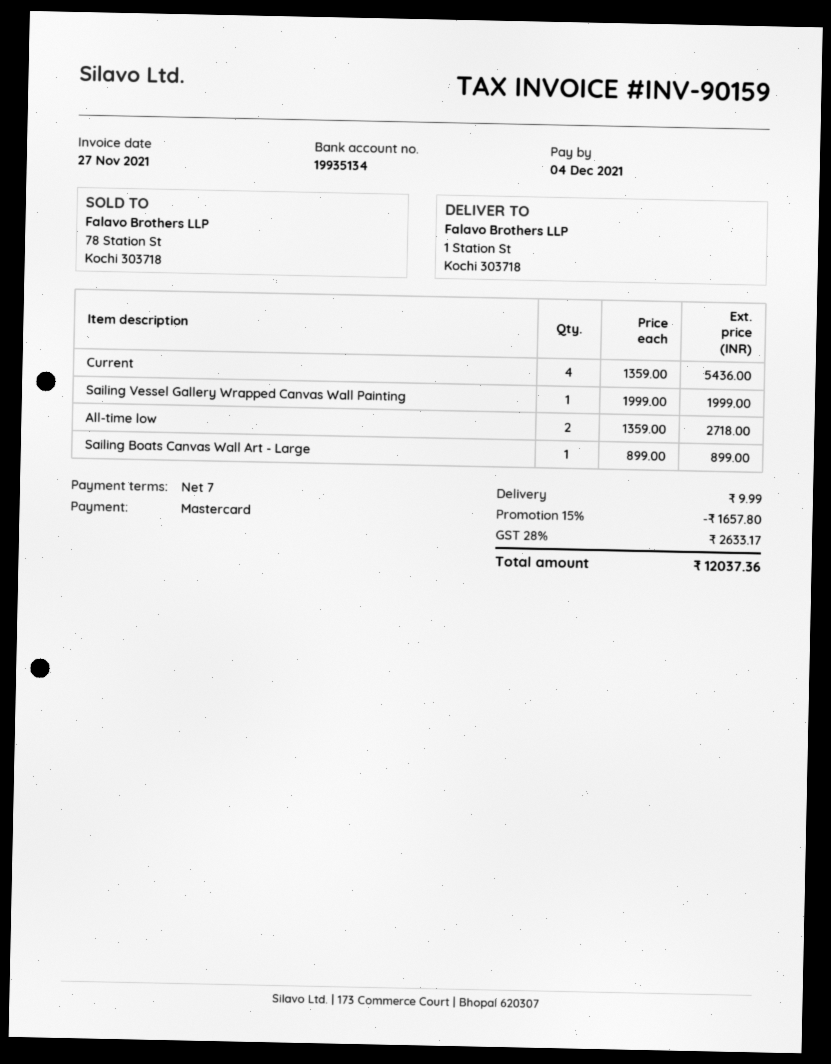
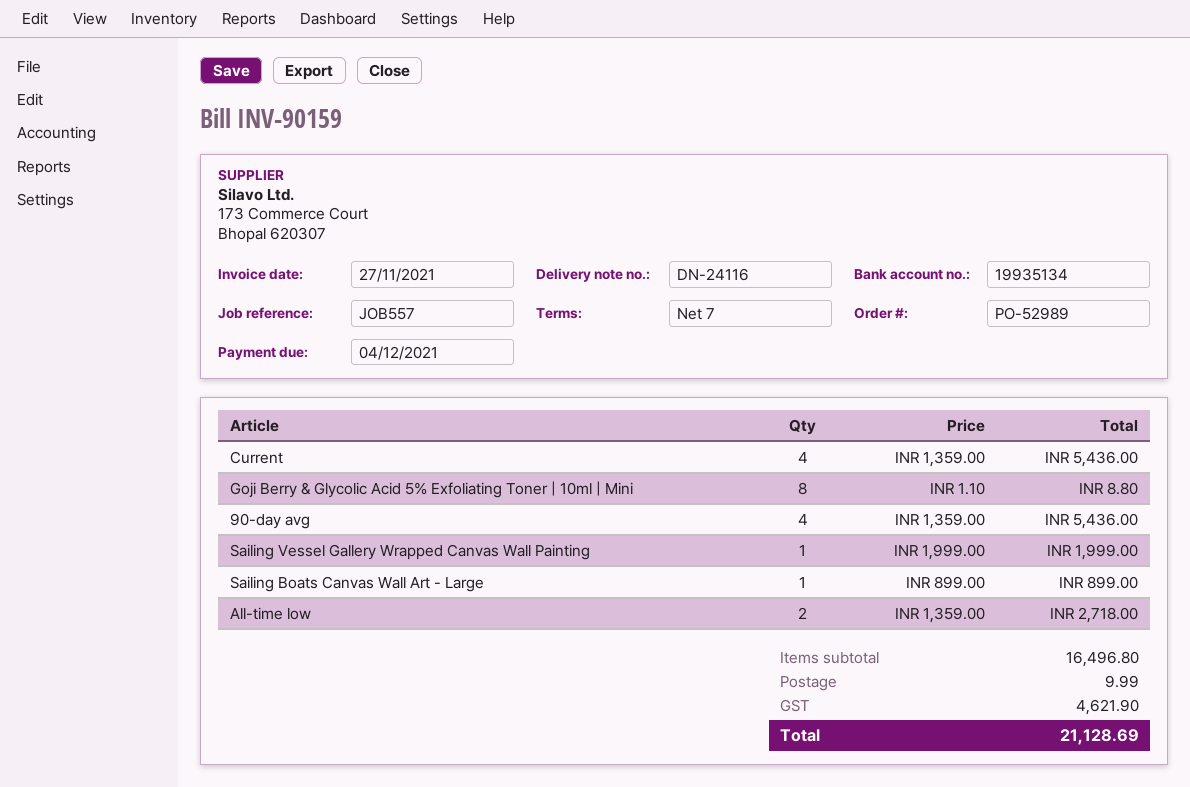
Goji Berry & Glycolic Acid 5% Exfoliating Toner | 10ml | Mini: none -> 8 x 1.10 = 8.80
90-day avg: none -> 4 x 1359.00 = 5436.00
discount: 15% = 1657.80 -> none
tax: 2633.17 -> 4621.90
total: 12037.36 -> 21128.69

